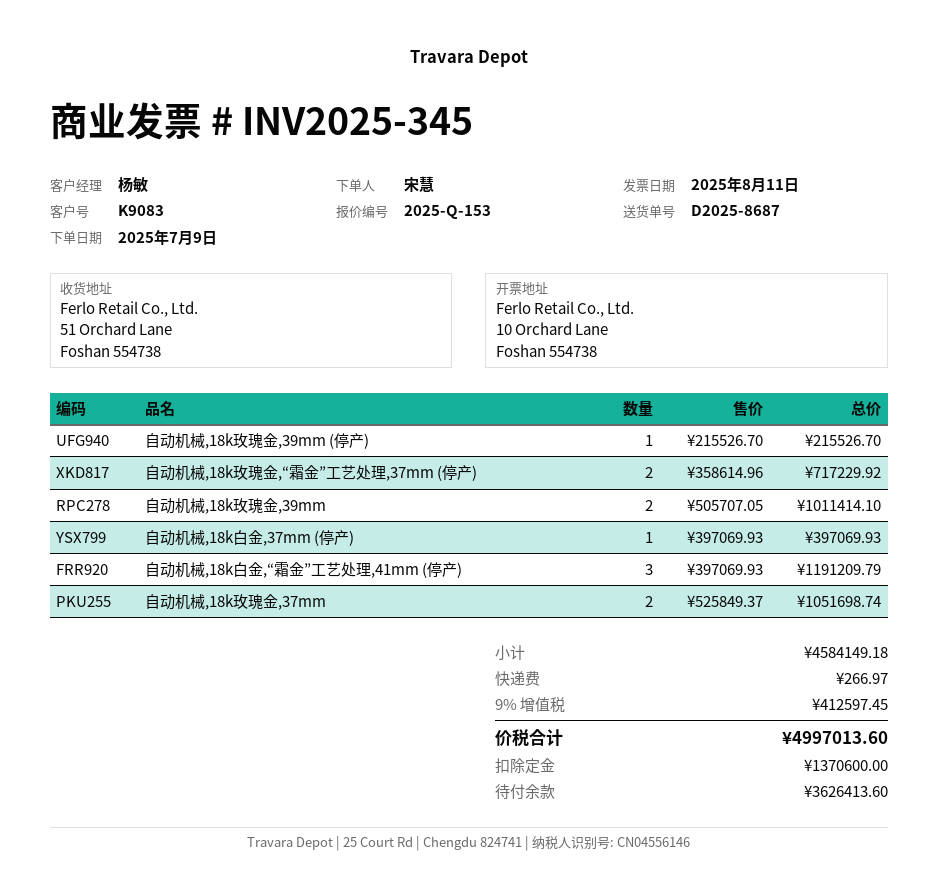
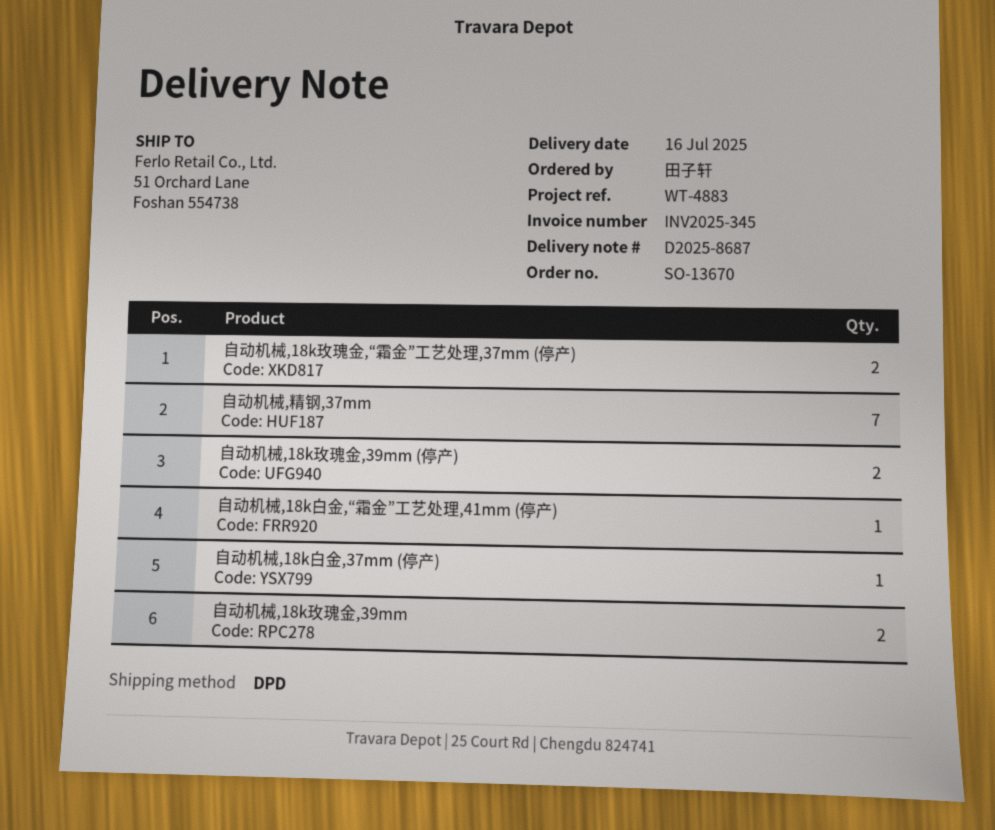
ordered by: 宋慧 -> 田子轩
自动机械,18k玫瑰金,39mm (停产): 1 -> 2
自动机械,18k白金,“霜金”工艺处理,41mm (停产): 3 -> 1
自动机械,18k玫瑰金,37mm: 2 -> none
自动机械,精钢,37mm: none -> 7

